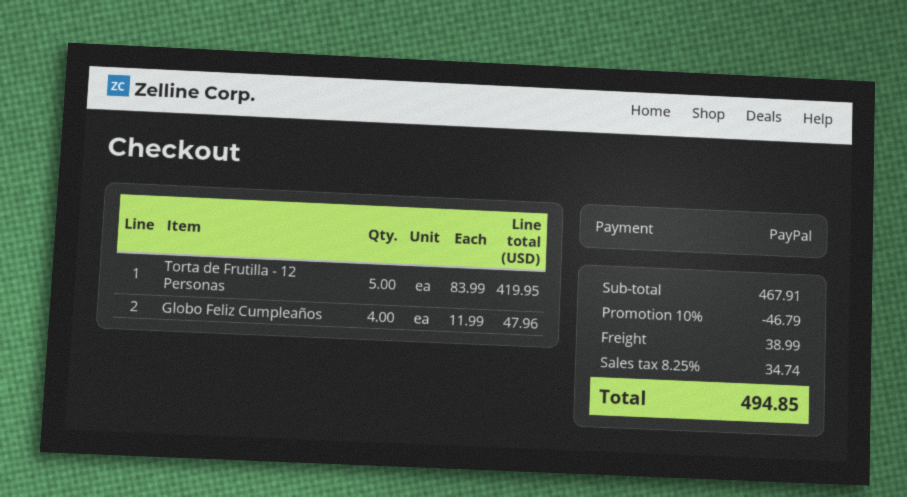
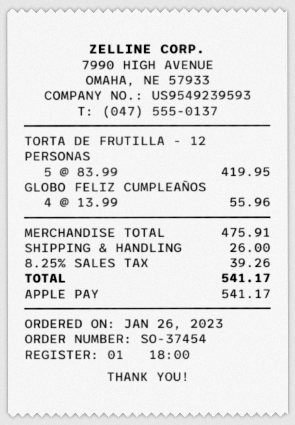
payment method: PayPal -> Apple Pay
Globo Feliz Cumpleaños: 4 x 11.99 = 47.96 -> 4 x 13.99 = 55.96
subtotal: 467.91 -> 475.91
discount: 10% = 46.79 -> none
shipping: 38.99 -> 26.00
tax: 8.25% = 34.74 -> 8.25% = 39.26
total: 494.85 -> 541.17

